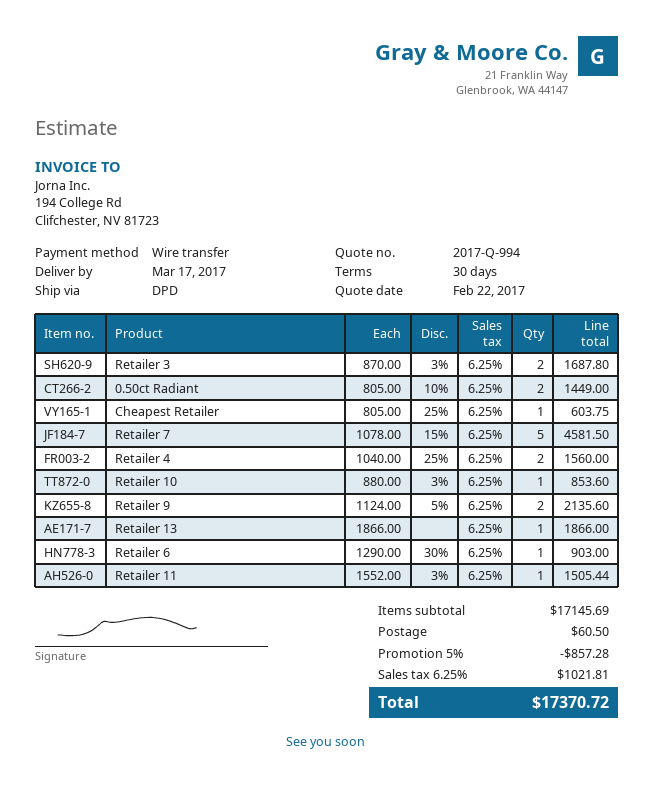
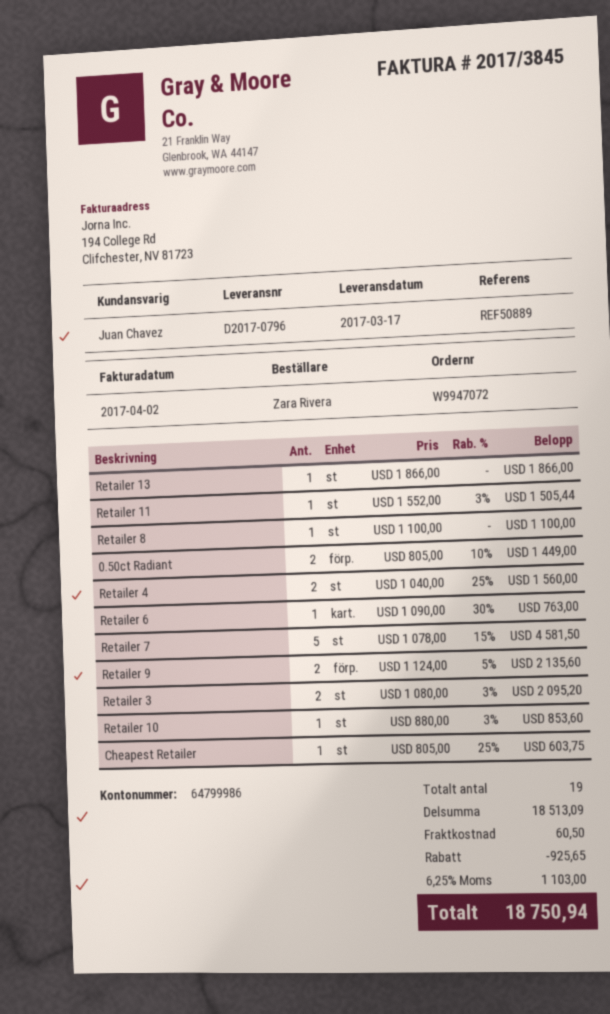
Retailer 3: 2 x 870.00 - 3% = 1687.80 -> 2 x 1080.00 - 3% = 2095.20
Retailer 6: 1 x 1290.00 - 30% = 903.00 -> 1 x 1090.00 - 30% = 763.00
Retailer 8: none -> 1 x 1100.00 = 1100.00
subtotal: 17145.69 -> 18513.09
discount: 857.28 -> 925.65
tax: 6.25% = 1021.81 -> 6.25% = 1103.00
total: 17370.72 -> 18750.94

